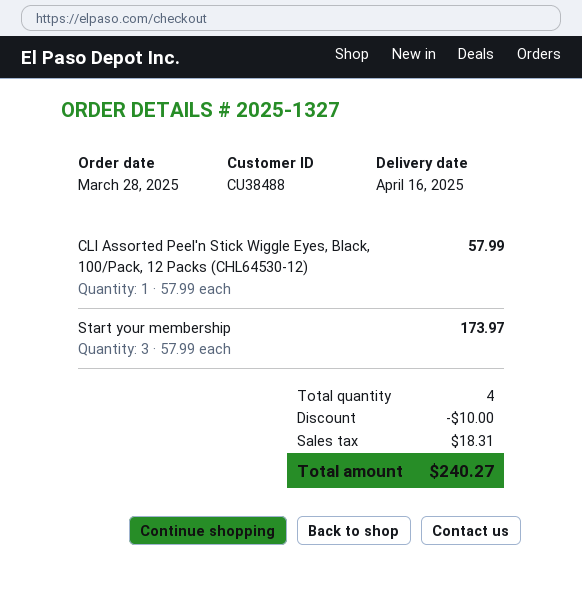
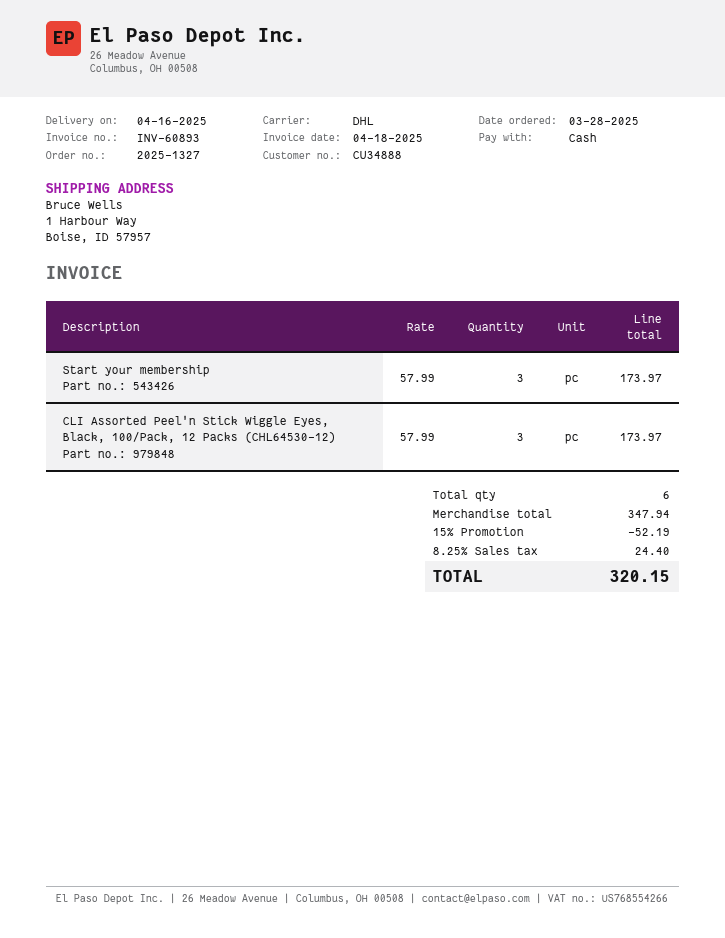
customer number: CU38488 -> CU34888
CLI Assorted Peel'n Stick Wiggle Eyes, Black, 100/Pack, 12 Packs (CHL64530-12): 1 x 57.99 = 57.99 -> 3 x 57.99 = 173.97
total quantity: 4 -> 6
discount: 10.00 -> 52.19
tax: 18.31 -> 24.40
total: 240.27 -> 320.15

